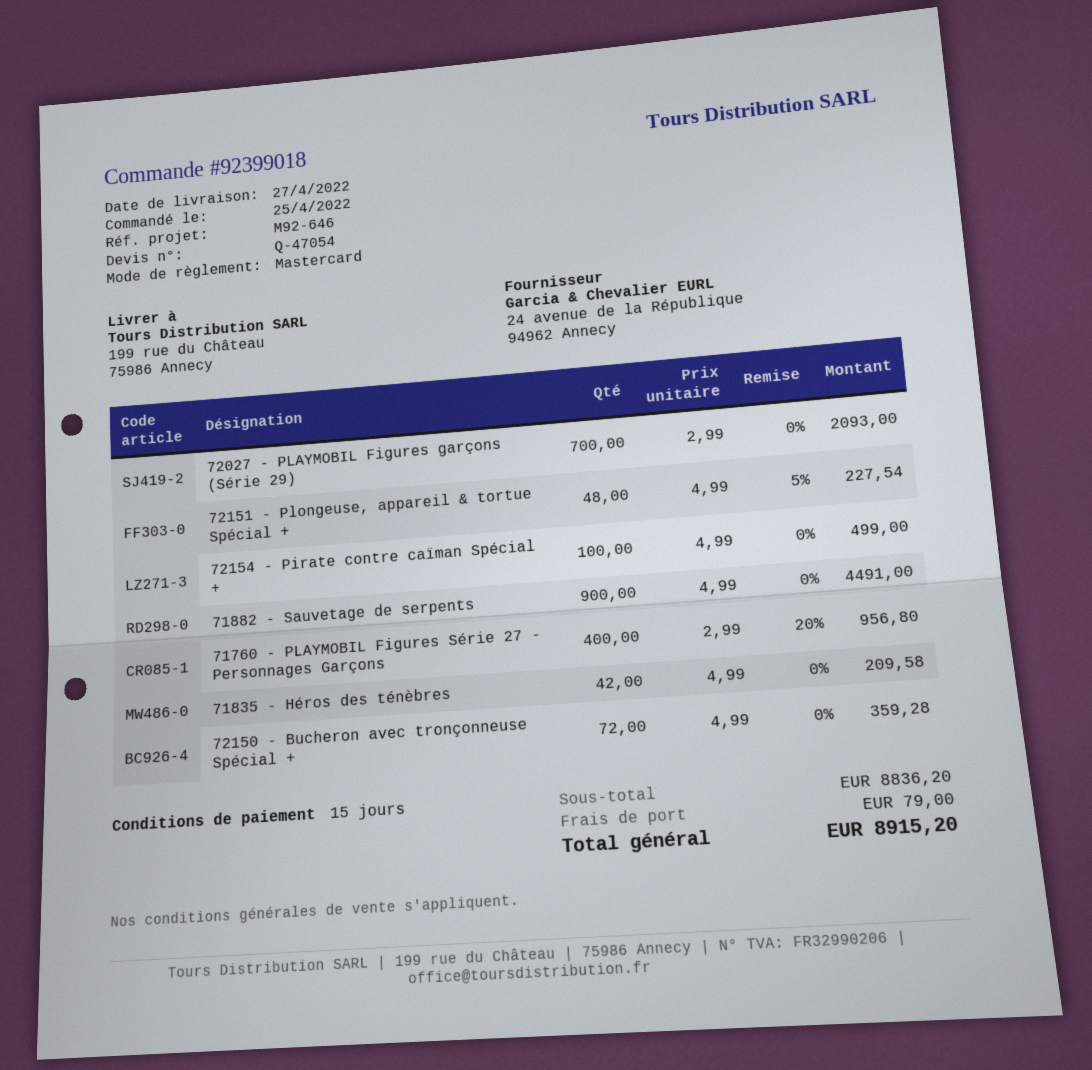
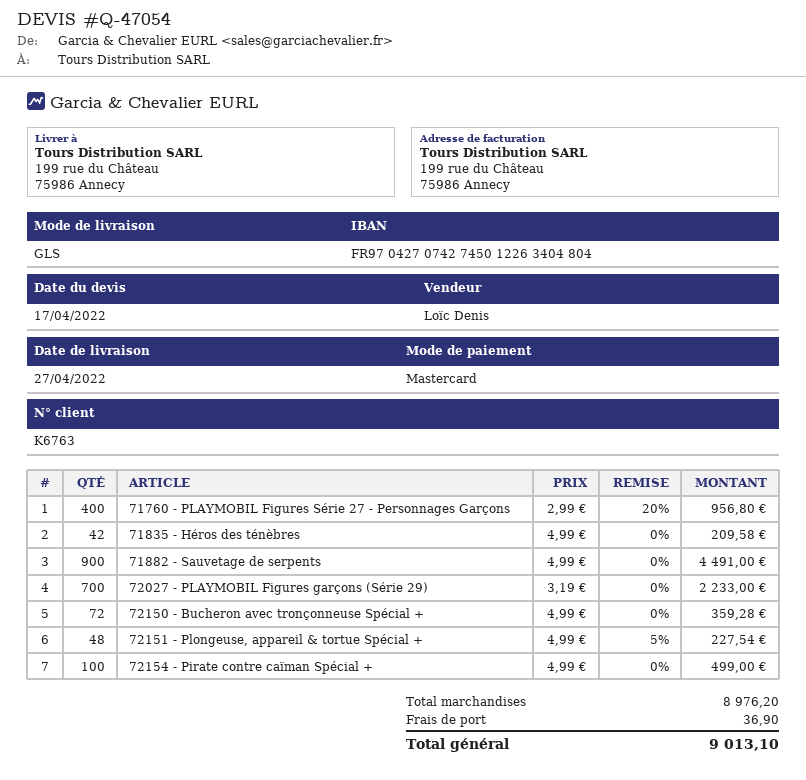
72027 - PLAYMOBIL Figures garçons (Série 29): 700 x 2.99 = 2093.00 -> 700 x 3.19 = 2233.00
subtotal: 8836.20 -> 8976.20
shipping: 79.00 -> 36.90
total: 8915.20 -> 9013.10

